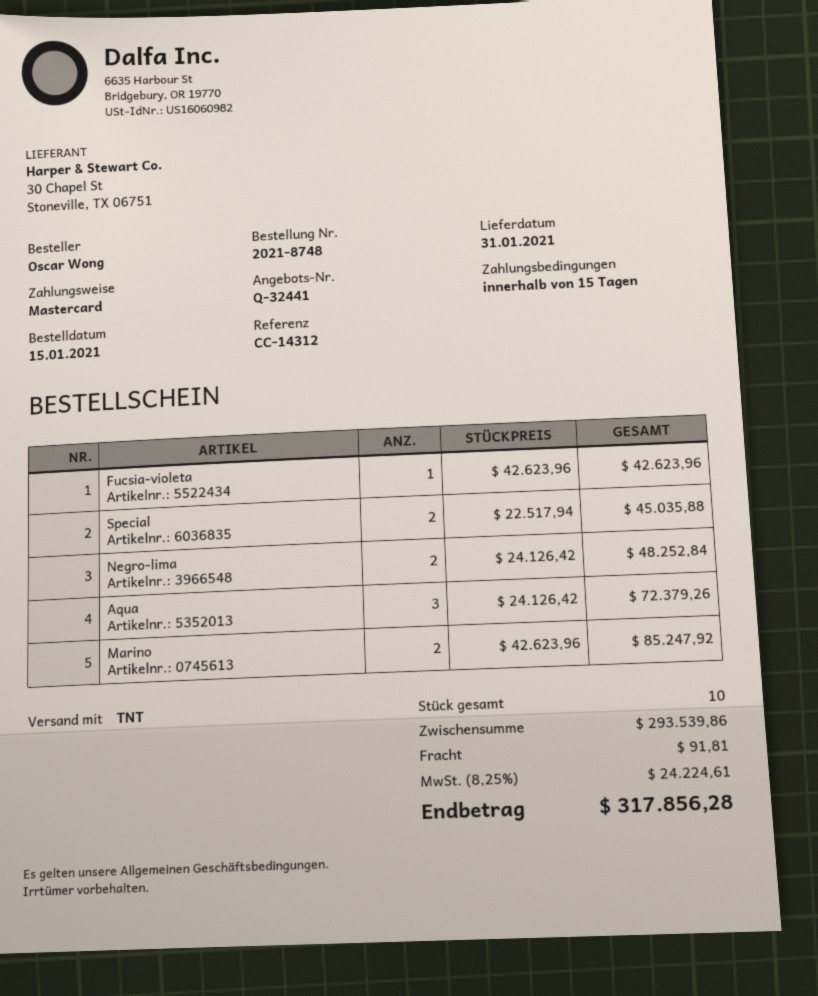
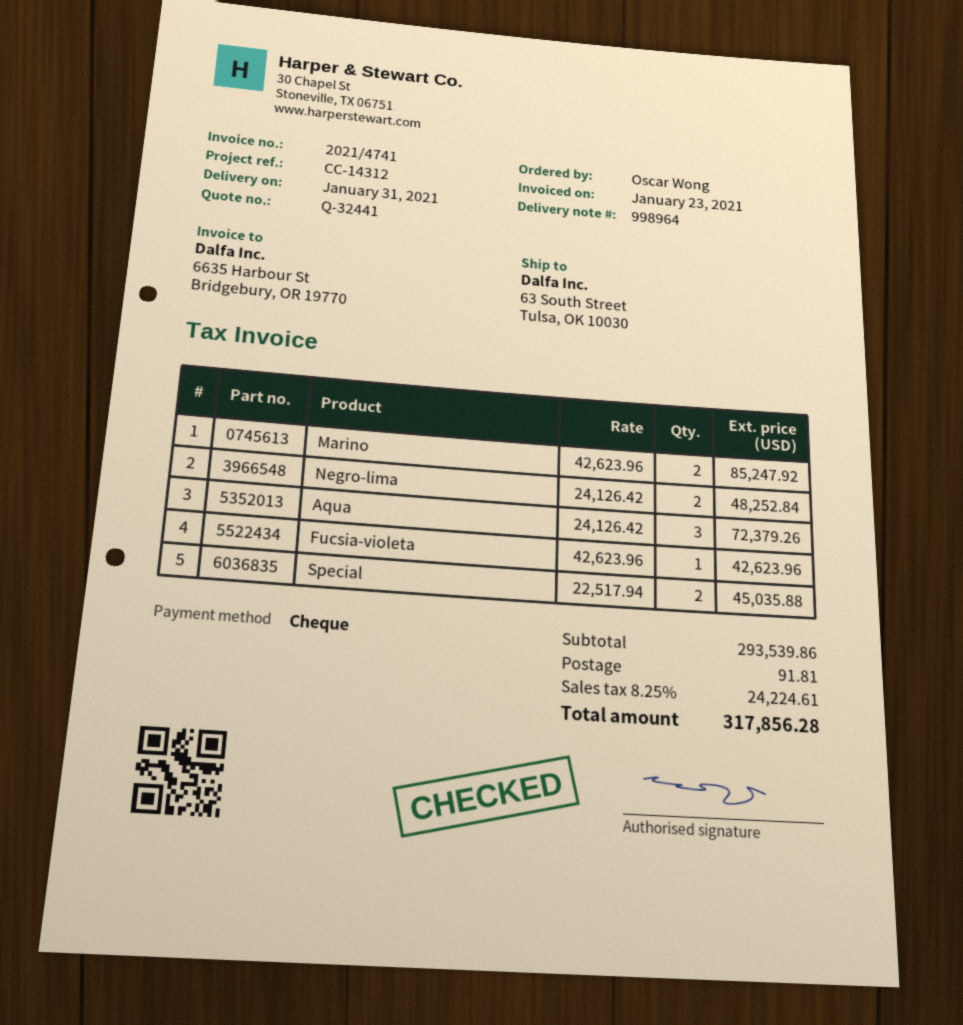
payment method: Mastercard -> cheque

